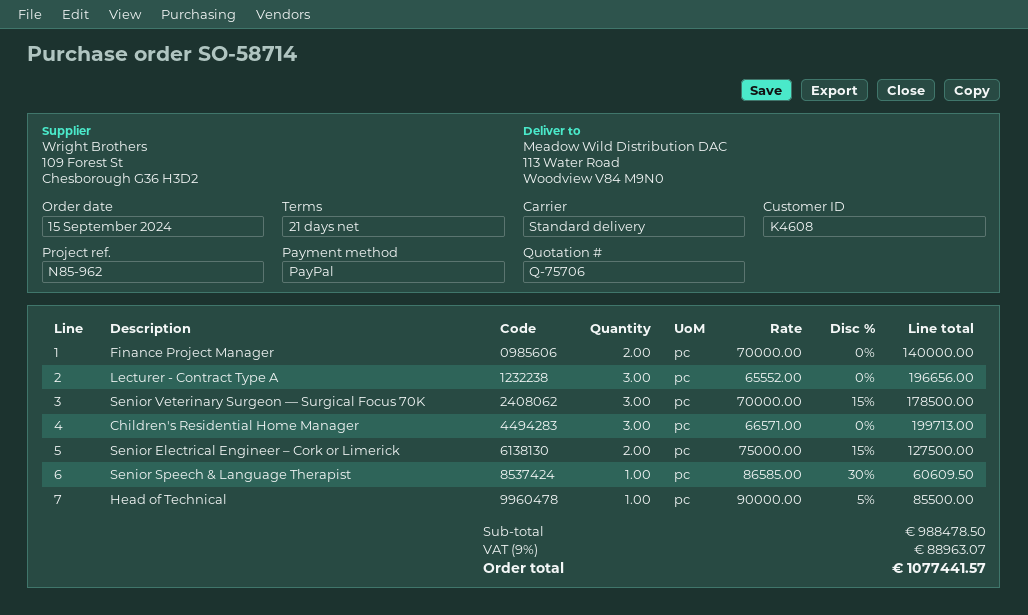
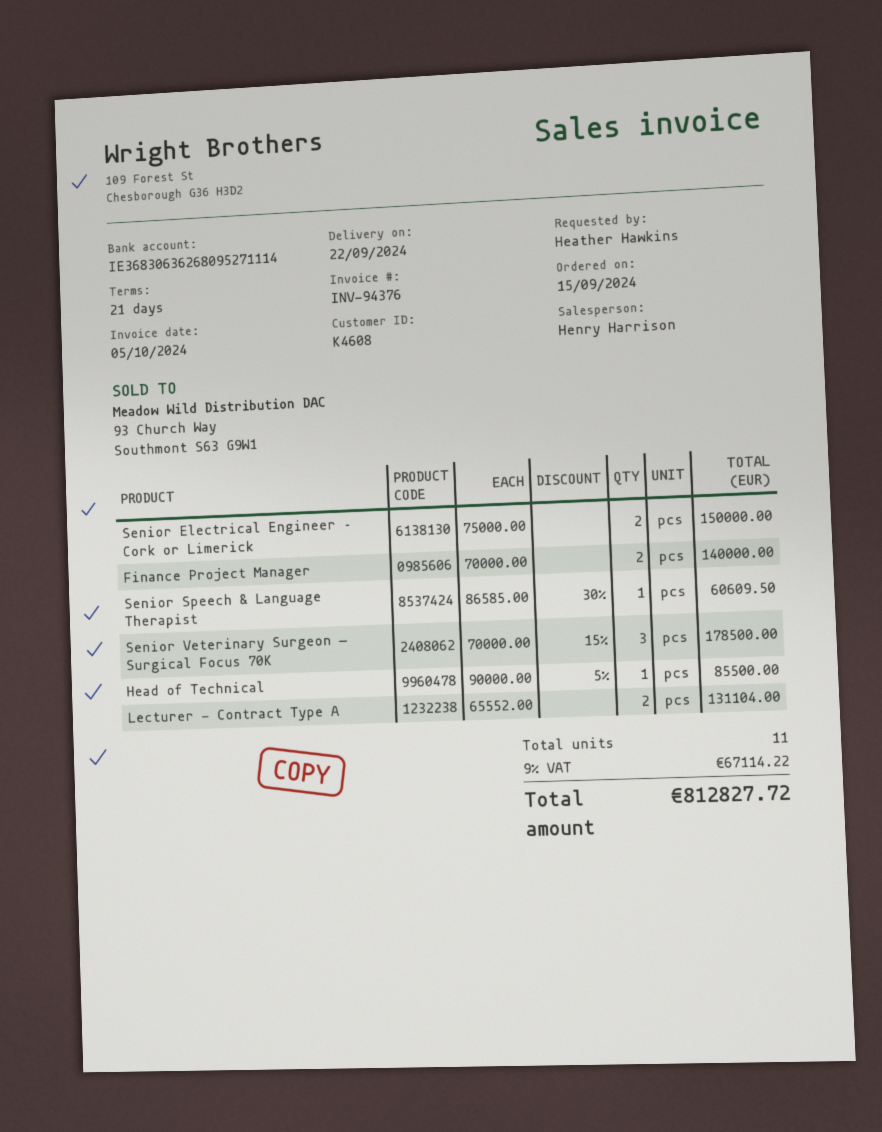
Lecturer - Contract Type A: 3 x 65552.00 = 196656.00 -> 2 x 65552.00 = 131104.00
Children's Residential Home Manager: 3 x 66571.00 = 199713.00 -> none
Senior Electrical Engineer – Cork or Limerick: 2 x 75000.00 - 15% = 127500.00 -> 2 x 75000.00 = 150000.00
tax: 9% = 88963.07 -> 9% = 67114.22
total: 1077441.57 -> 812827.72

